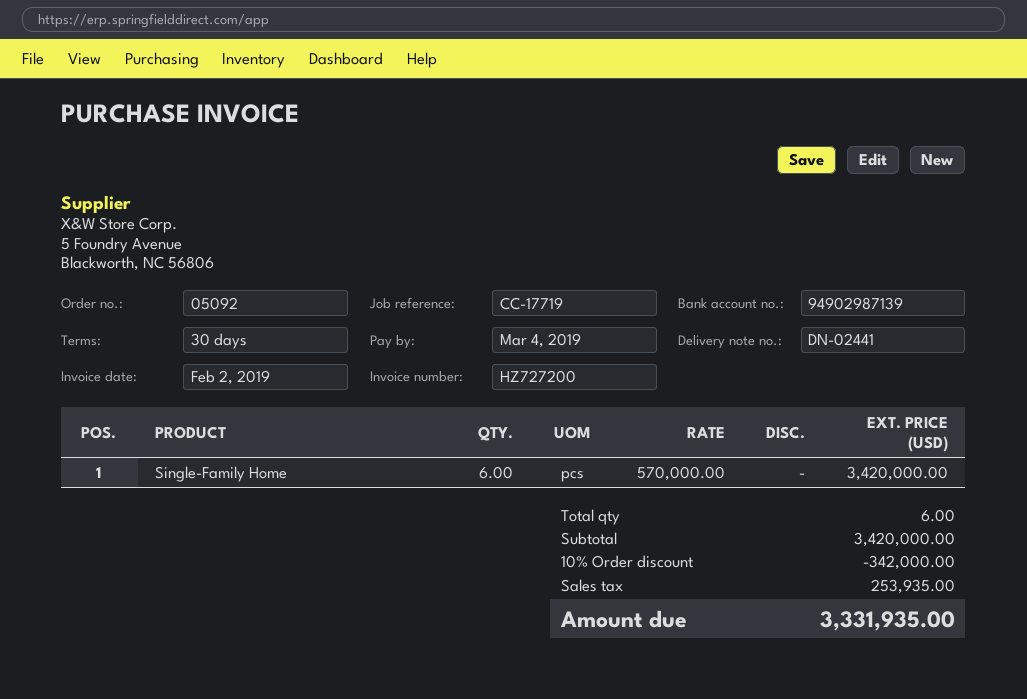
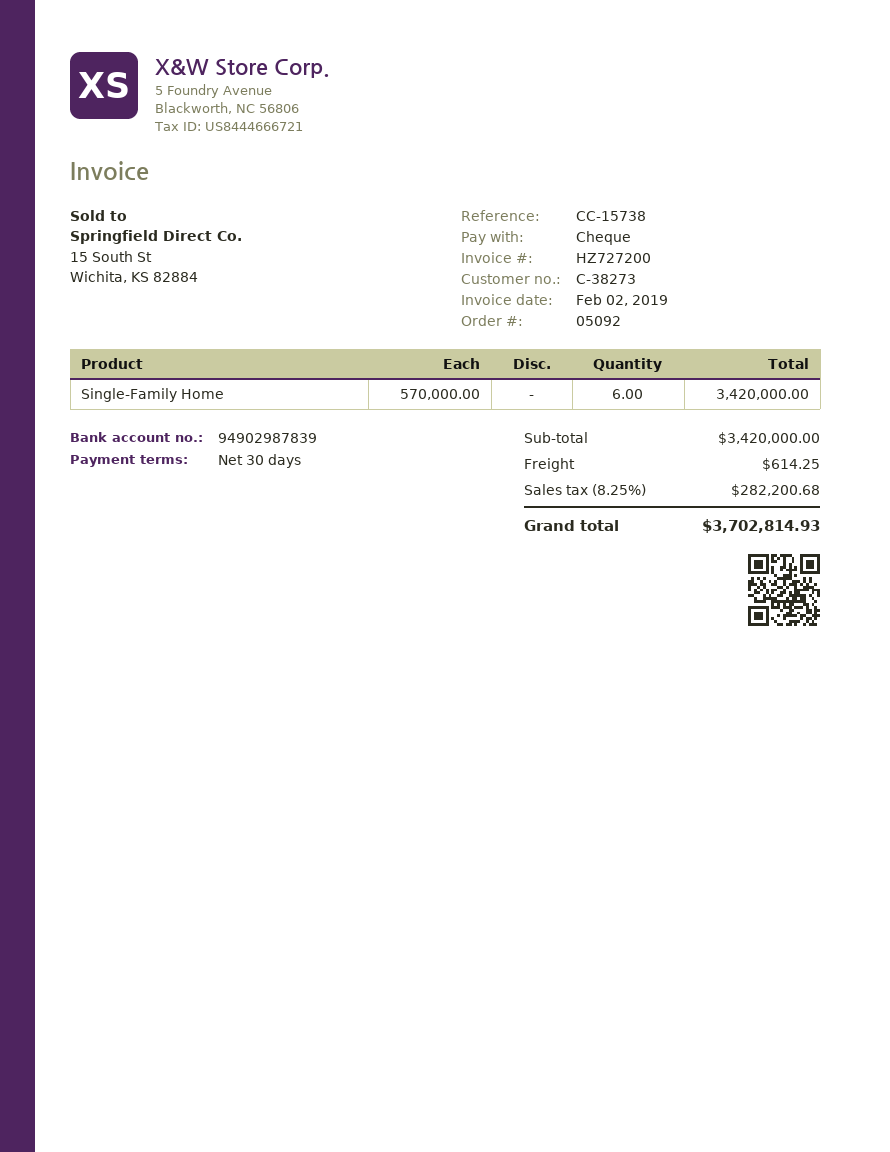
reference: CC-17719 -> CC-15738
bank account: 94902987139 -> 94902987839
discount: 10% = 342000.00 -> none
shipping: none -> 614.25
tax: 253935.00 -> 282200.68
total: 3331935.00 -> 3702814.93

